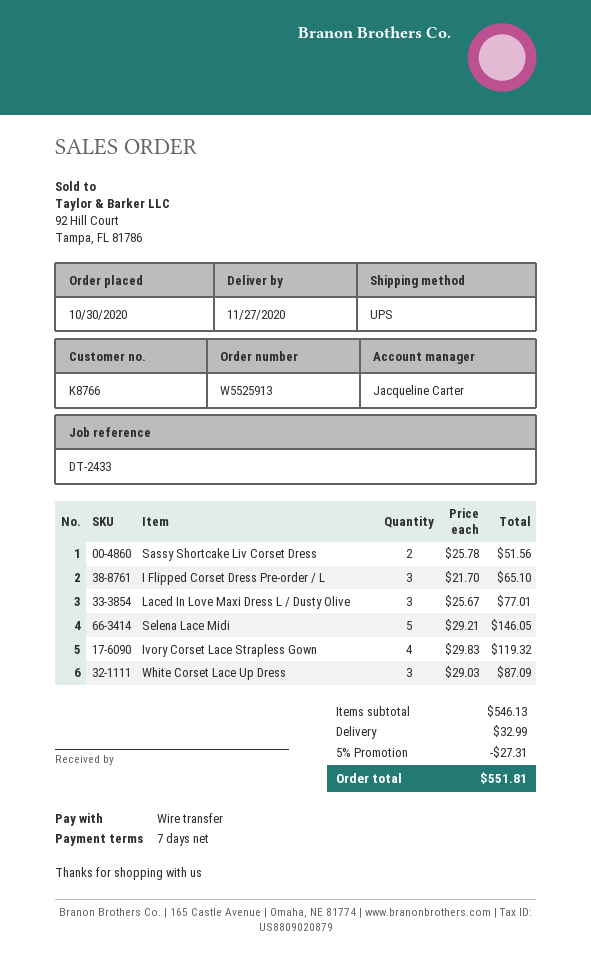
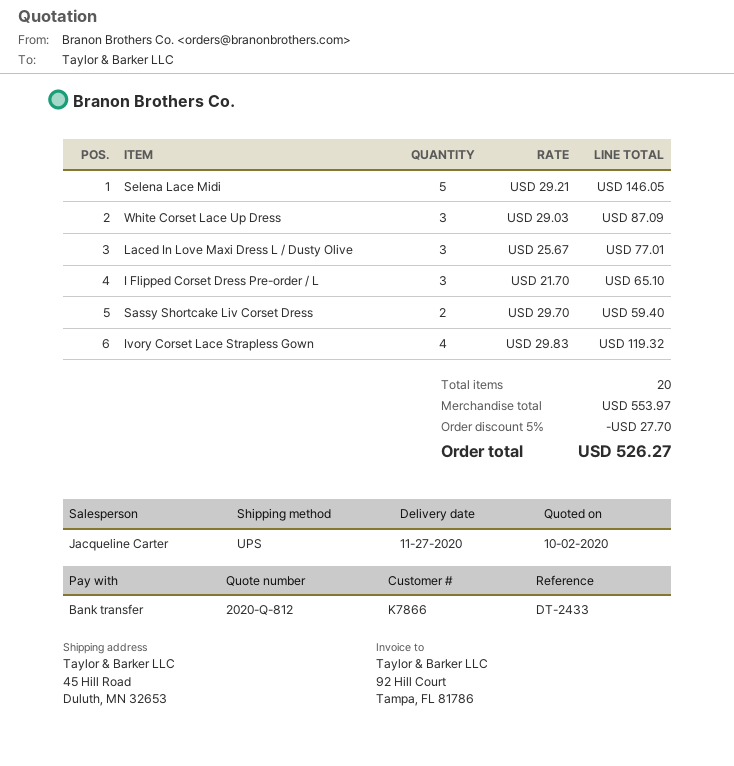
customer number: K8766 -> K7866
Sassy Shortcake Liv Corset Dress: 2 x 25.78 = 51.56 -> 2 x 29.70 = 59.40
subtotal: 546.13 -> 553.97
discount: 5% = 27.31 -> 5% = 27.70
shipping: 32.99 -> none
total: 551.81 -> 526.27

